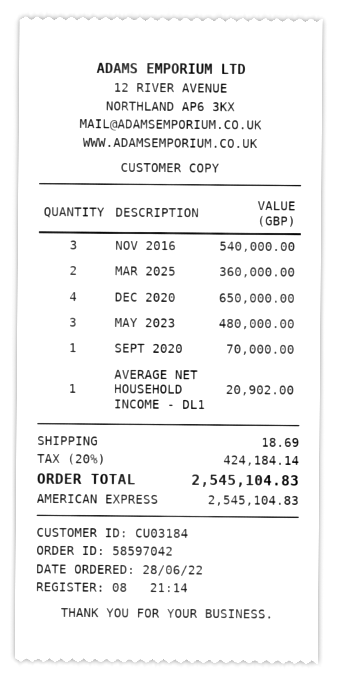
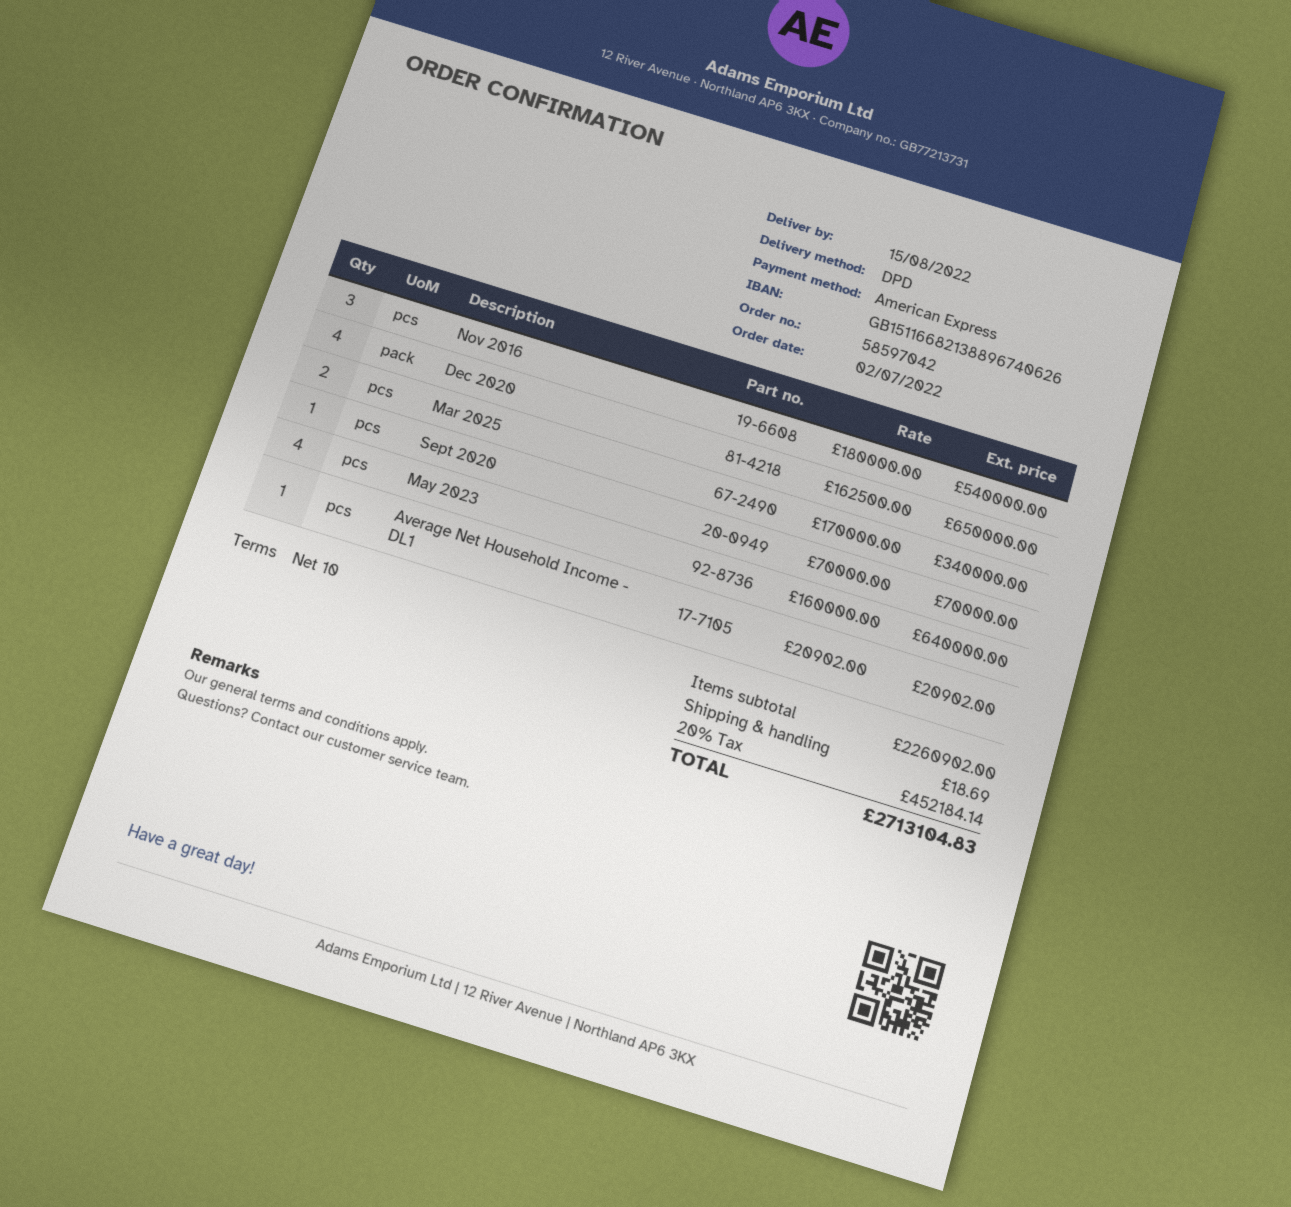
order date: 2022-06-28 -> 2022-07-02
MAR 2025: 2 for 360000.00 -> 2 for 340000.00
MAY 2023: 3 for 480000.00 -> 4 for 640000.00
tax: 20% = 424184.14 -> 20% = 452184.14
total: 2545104.83 -> 2713104.83

